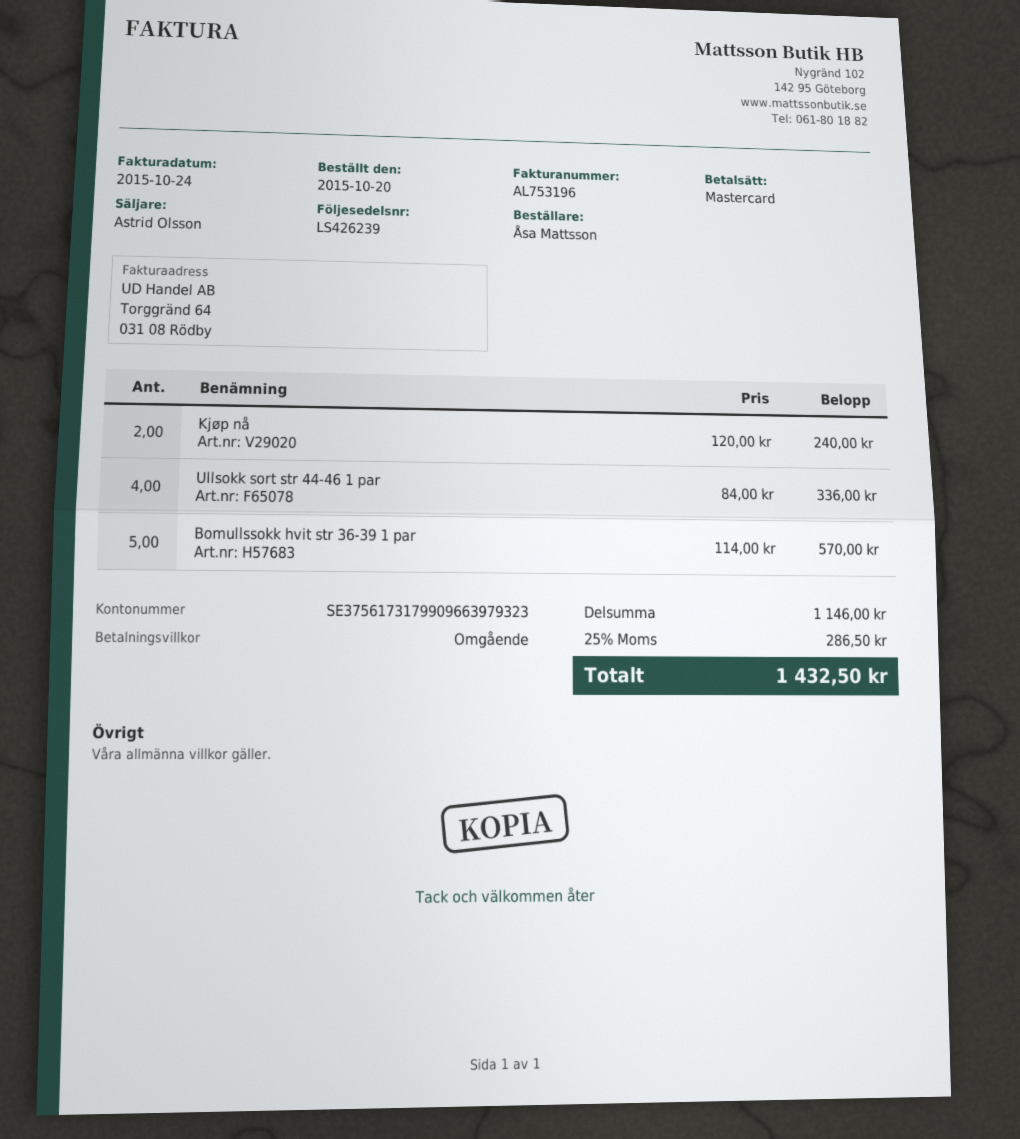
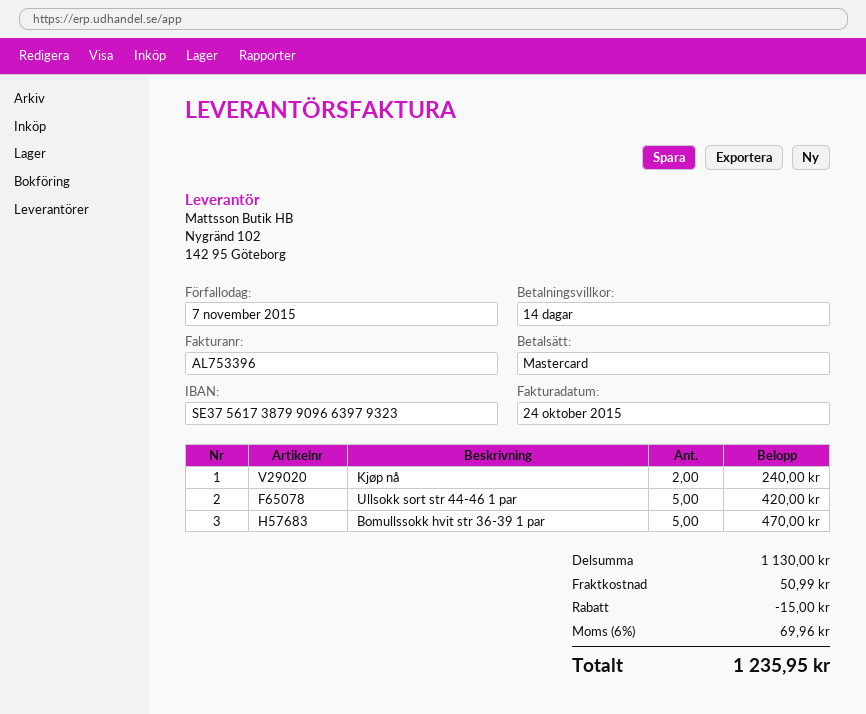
invoice number: AL753196 -> AL753396
payment terms: on receipt -> 14 days
bank account: SE3756173179909663979323 -> SE3756173879909663979323
Ullsokk sort str 44-46 1 par: 4 for 336.00 -> 5 for 420.00
Bomullssokk hvit str 36-39 1 par: 5 for 570.00 -> 5 for 470.00
subtotal: 1146.00 -> 1130.00
discount: none -> 15.00
shipping: none -> 50.99
tax: 25% = 286.50 -> 6% = 69.96
total: 1432.50 -> 1235.95

